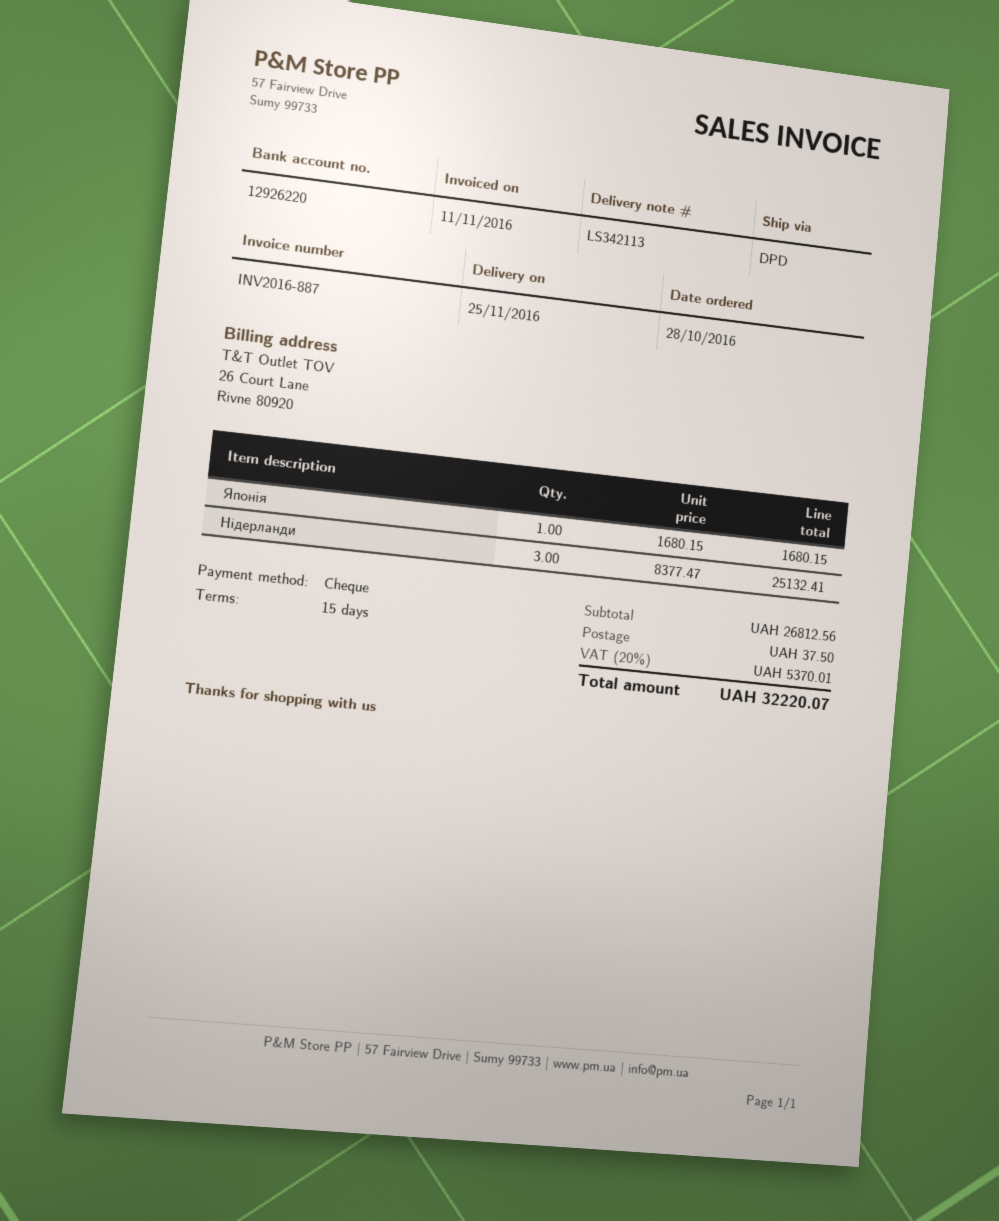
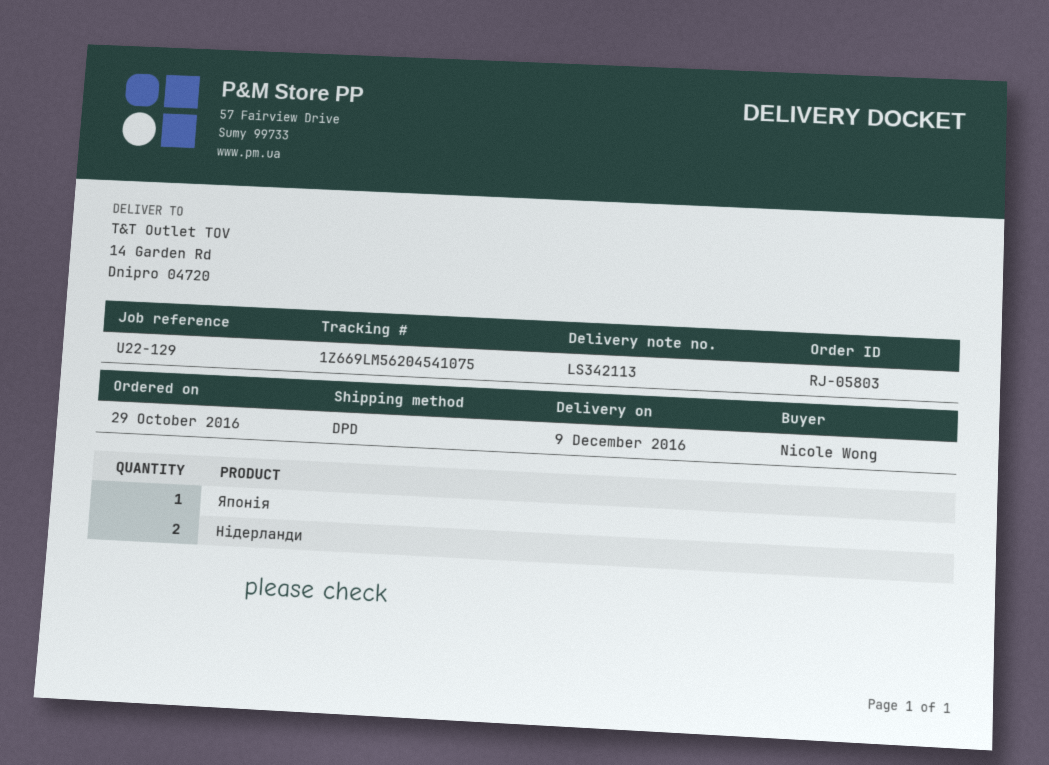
order date: 2016-10-28 -> 2016-10-29
delivery date: 2016-11-25 -> 2016-12-09
Нідерланди: 3 -> 2

